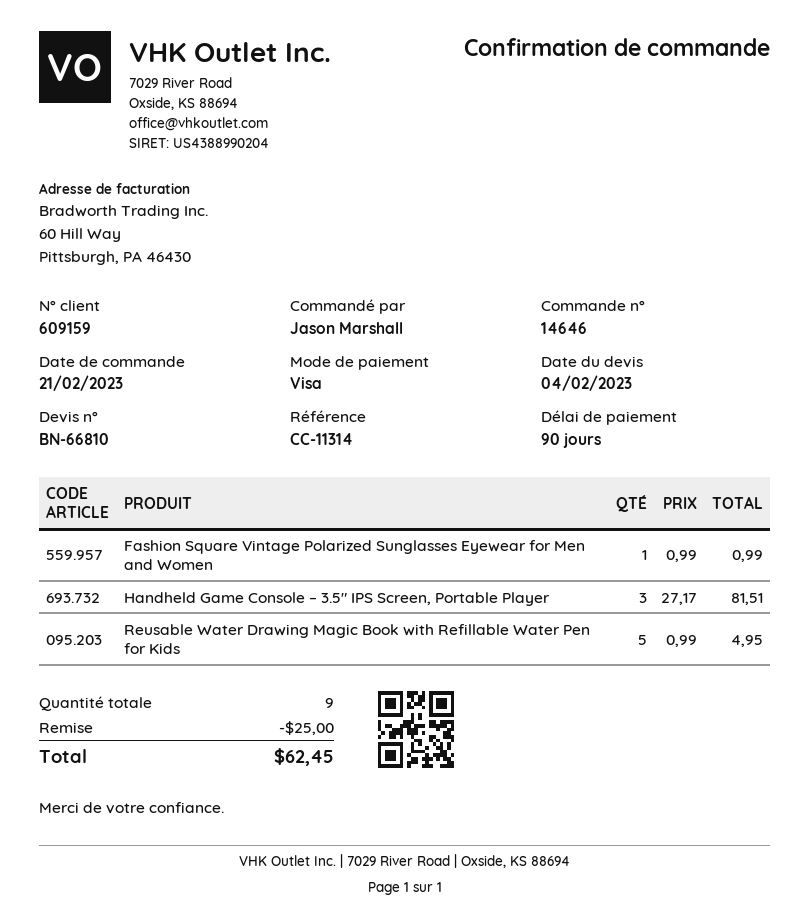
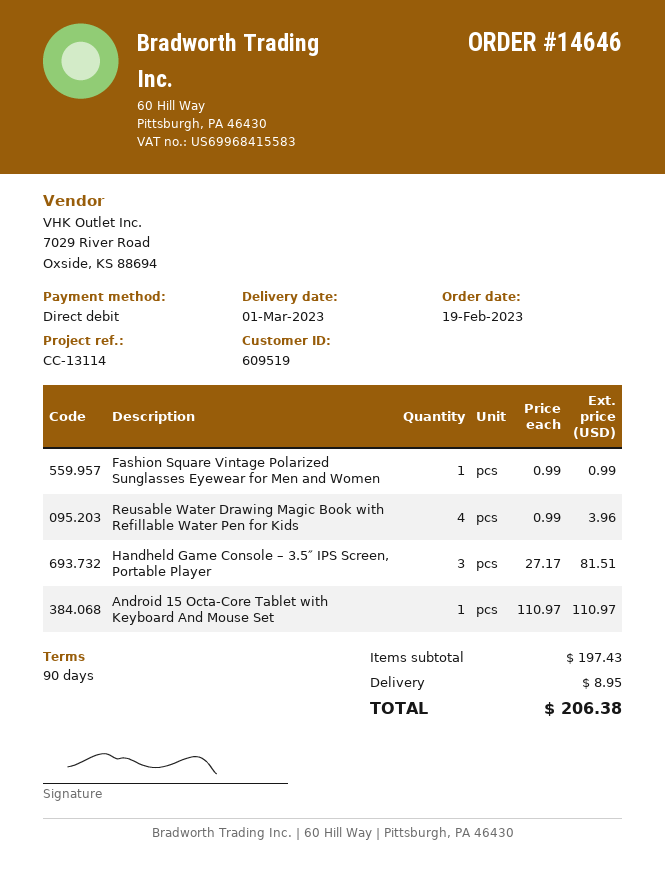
order date: 2023-02-21 -> 2023-02-19
customer number: 609159 -> 609519
reference: CC-11314 -> CC-13114
payment method: Visa -> direct debit
Reusable Water Drawing Magic Book with Refillable Water Pen for Kids: 5 x 0.99 = 4.95 -> 4 x 0.99 = 3.96
Android 15 Octa-Core Tablet with Keyboard And Mouse Set: none -> 1 x 110.97 = 110.97
discount: 25.00 -> none
shipping: none -> 8.95
total: 62.45 -> 206.38

